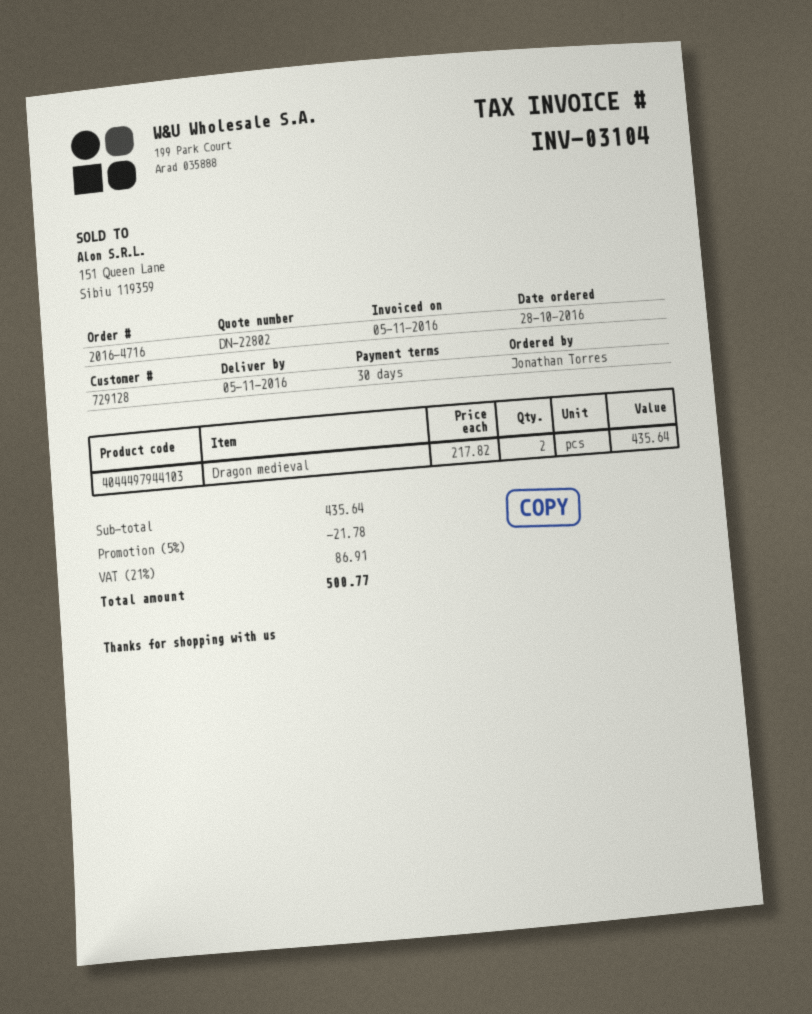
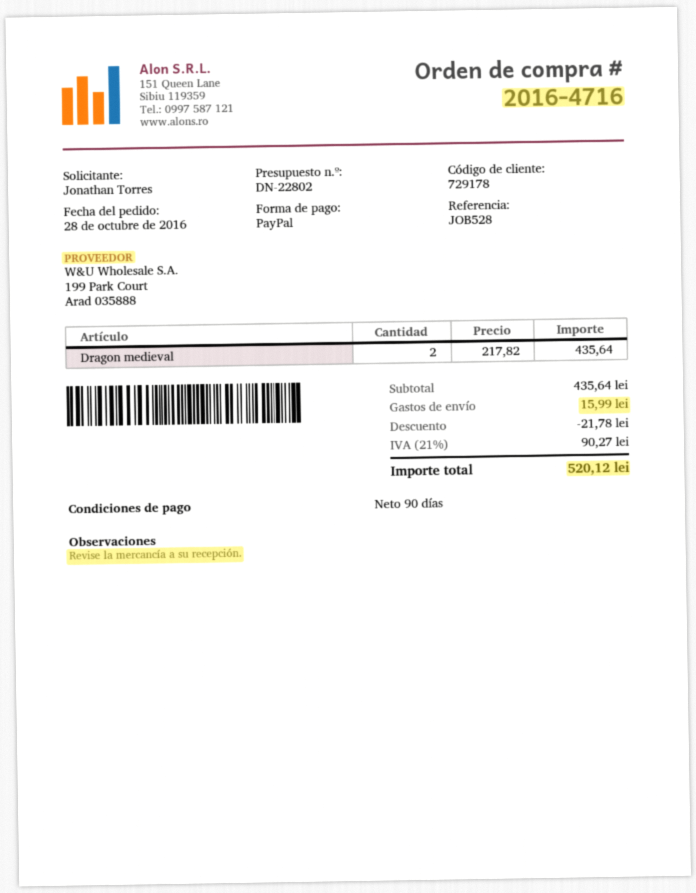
payment terms: 30 days -> 90 days
customer number: 729128 -> 729178
shipping: none -> 15.99
tax: 21% = 86.91 -> 21% = 90.27
total: 500.77 -> 520.12

